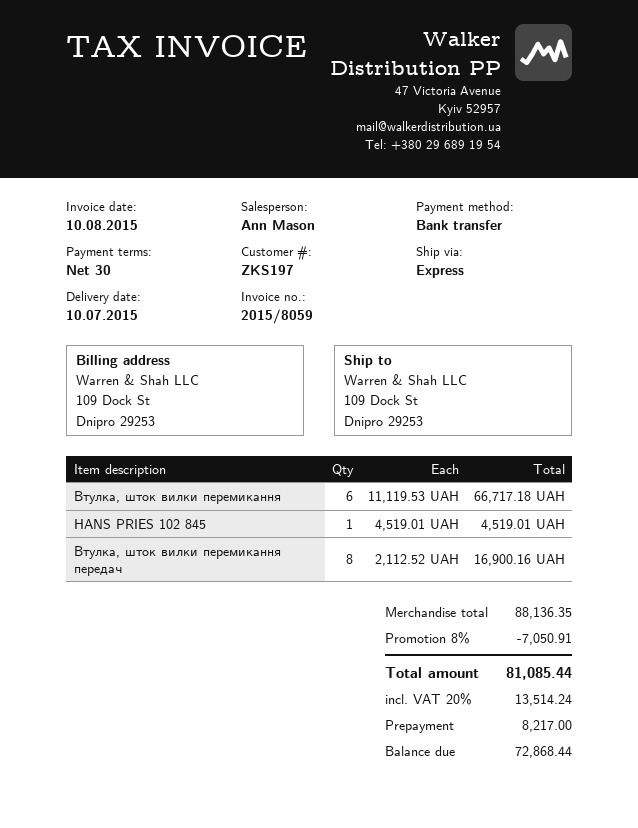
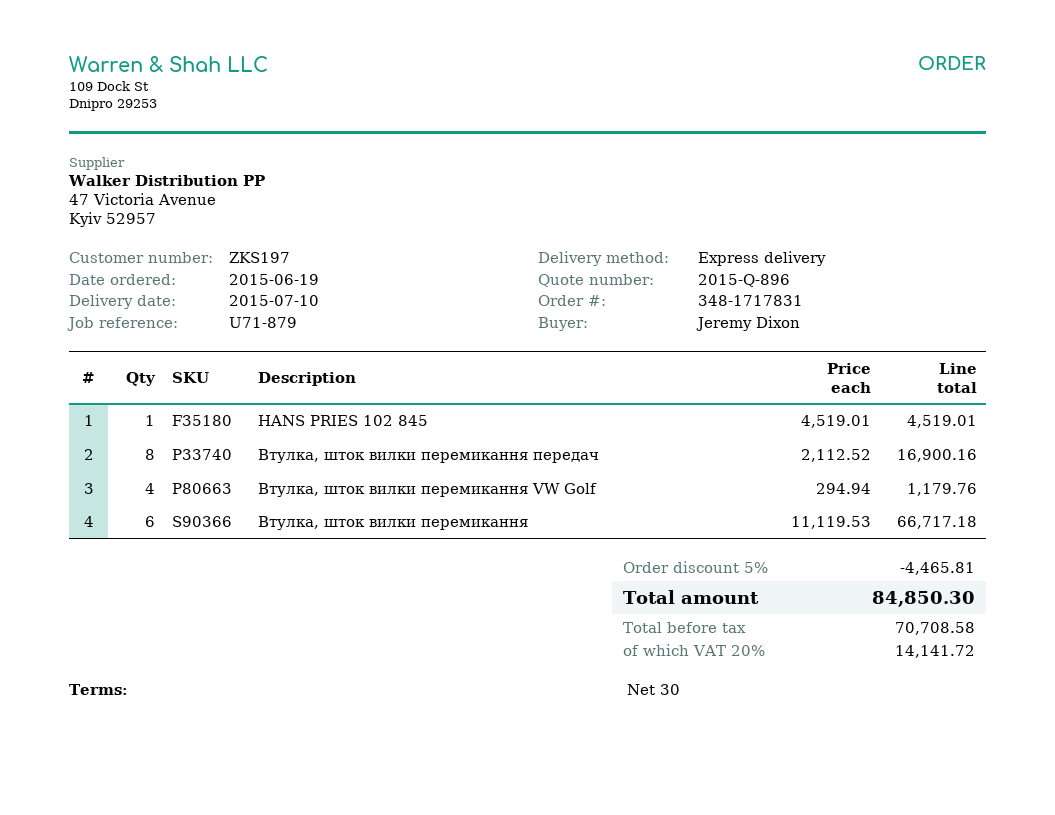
Втулка, шток вилки перемикання VW Golf: none -> 4 x 294.94 = 1179.76
discount: 8% = 7050.91 -> 5% = 4465.81
tax: 20% = 13514.24 -> 20% = 14141.72
total: 81085.44 -> 84850.30

